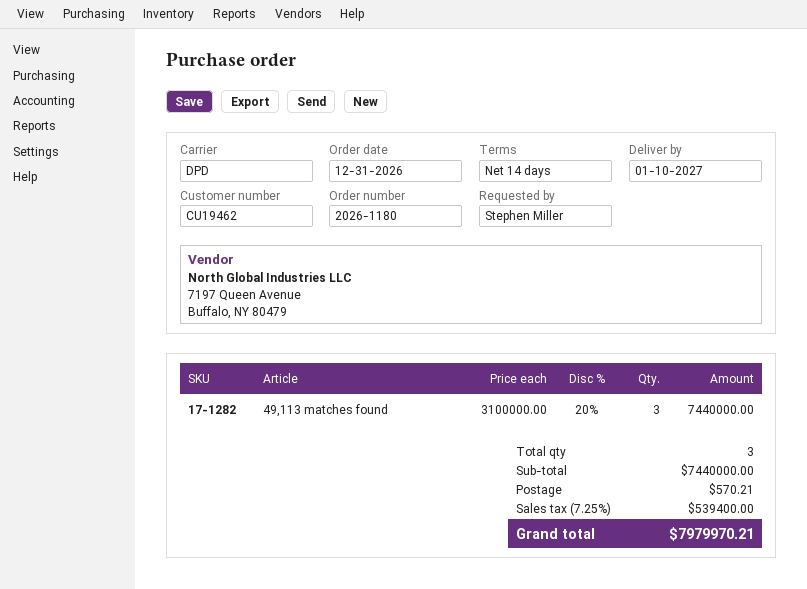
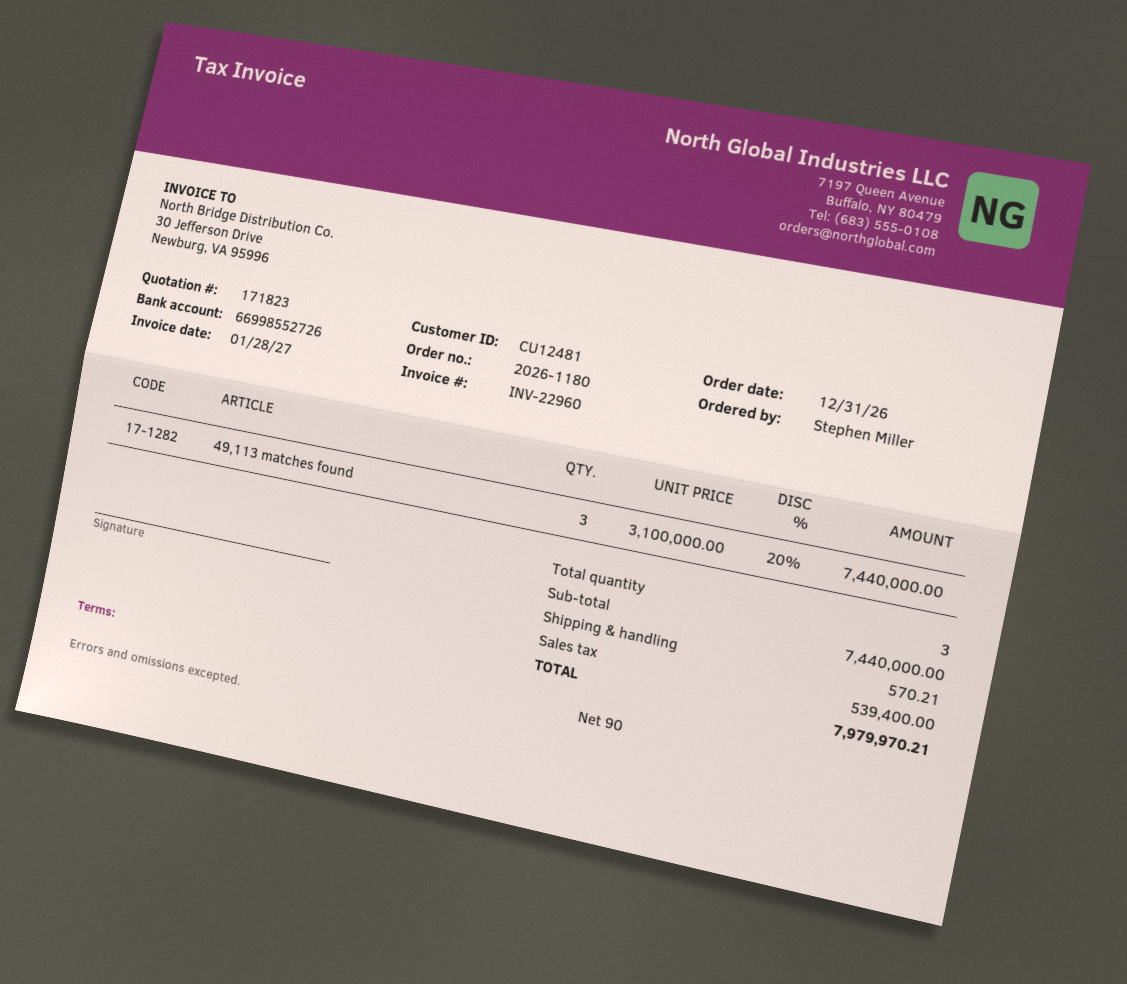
payment terms: 14 days -> 90 days
customer number: CU19462 -> CU12481

